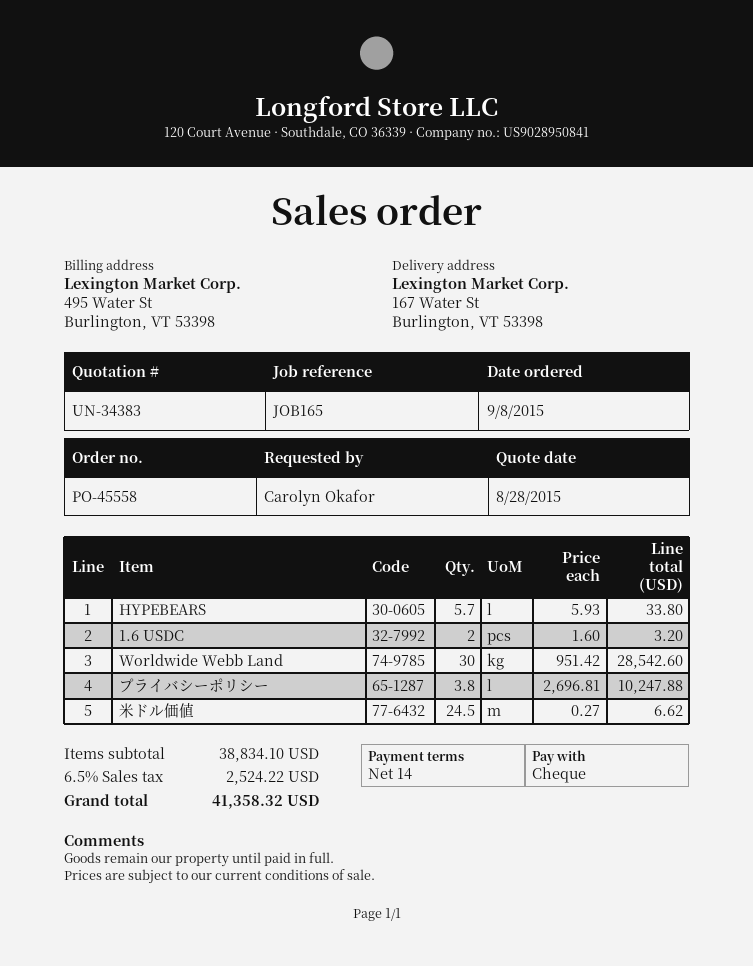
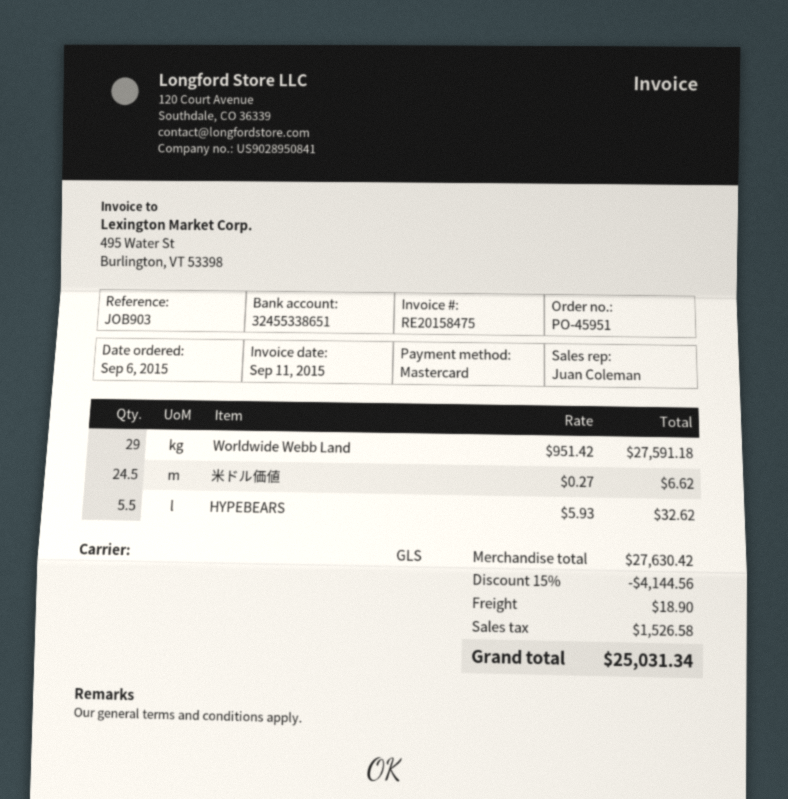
order number: PO-45558 -> PO-45951
order date: 2015-09-08 -> 2015-09-06
reference: JOB165 -> JOB903
payment method: cheque -> Mastercard
HYPEBEARS: 5.7 x 5.93 = 33.80 -> 5.5 x 5.93 = 32.62
1.6 USDC: 2 x 1.60 = 3.20 -> none
Worldwide Webb Land: 30 x 951.42 = 28542.60 -> 29 x 951.42 = 27591.18
プライバシーポリシー: 3.8 x 2696.81 = 10247.88 -> none
subtotal: 38834.10 -> 27630.42
discount: none -> 15% = 4144.56
shipping: none -> 18.90
tax: 2524.22 -> 1526.58
total: 41358.32 -> 25031.34

